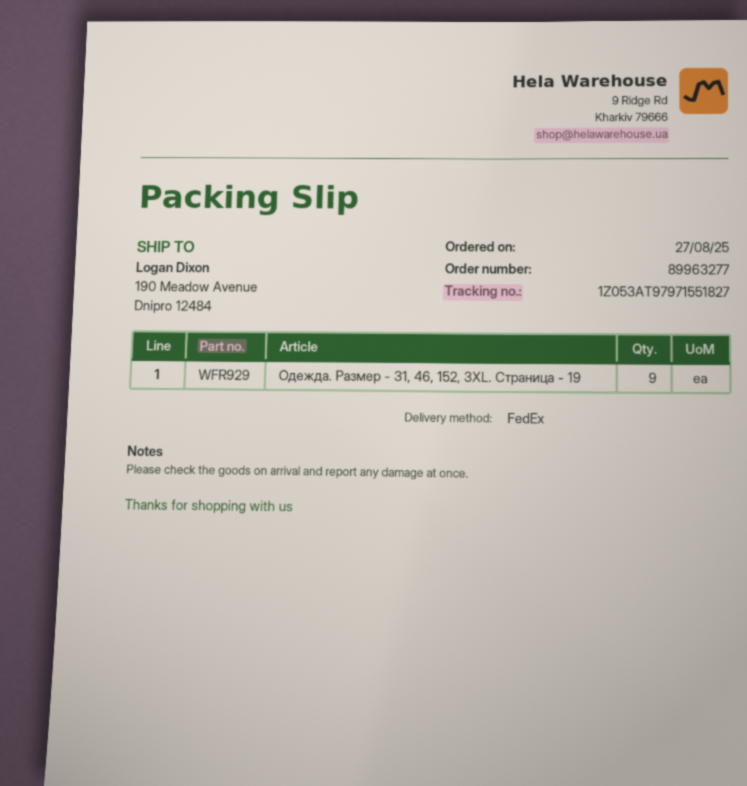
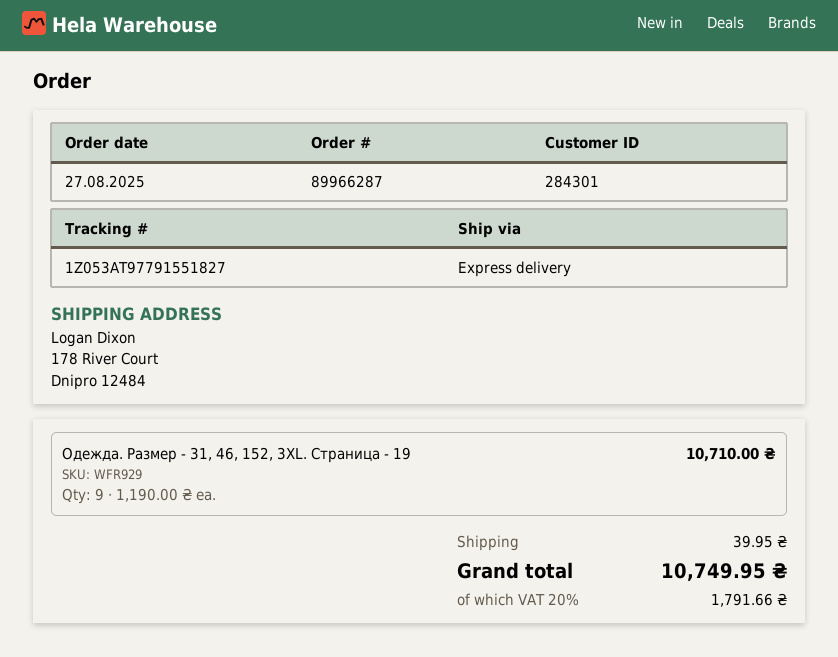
order number: 89963277 -> 89966287
shipping method: FedEx -> express
tracking number: 1Z053AT97971551827 -> 1Z053AT97791551827
ship to: 190 Meadow Avenue, Dnipro 12484 -> 178 River Court, Dnipro 12484

